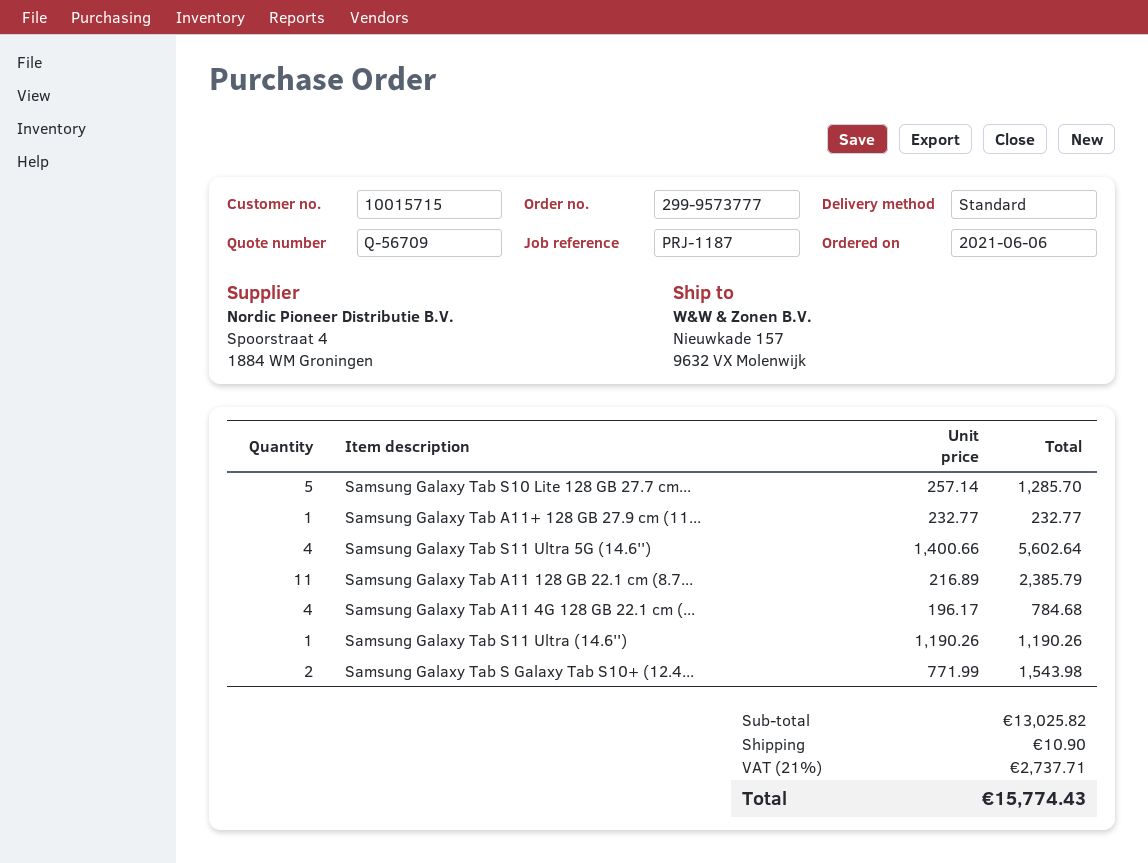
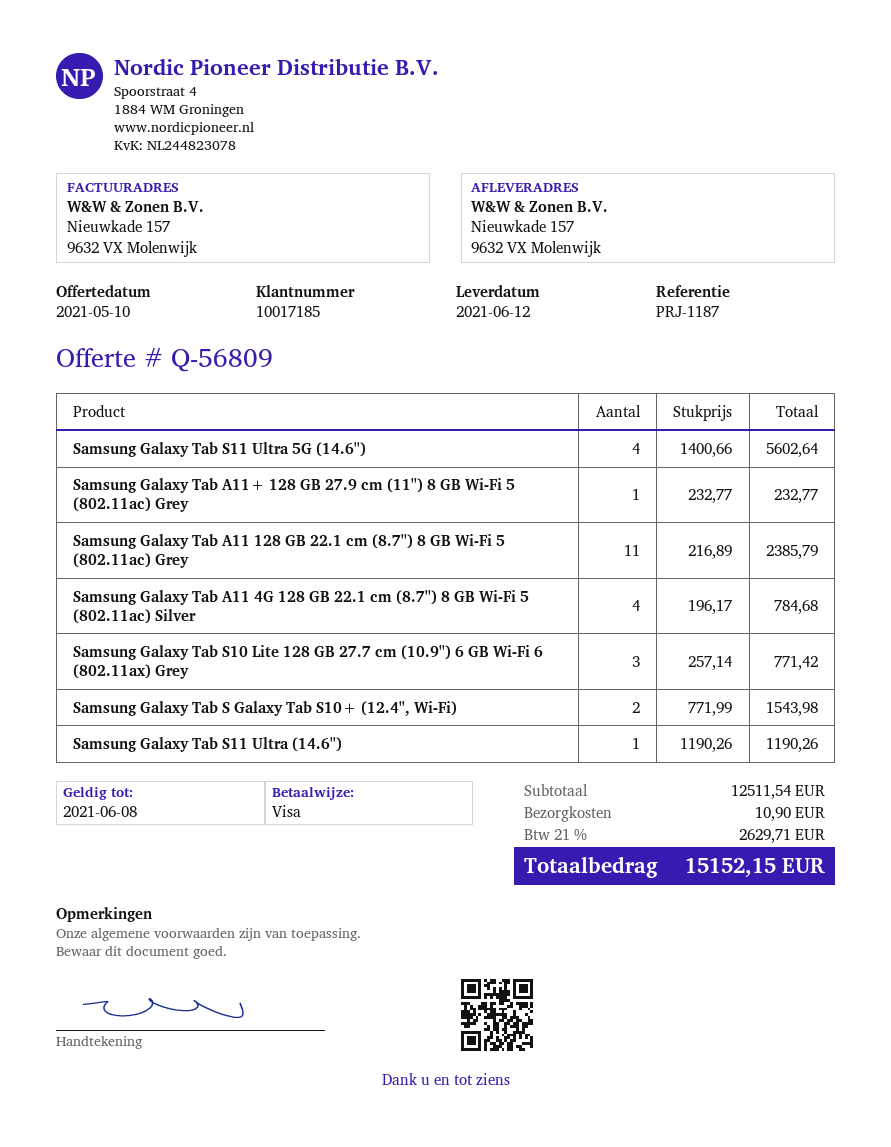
quote number: Q-56709 -> Q-56809
customer number: 10015715 -> 10017185
Samsung Galaxy Tab S10 Lite 128 GB 27.7 cm...: 5 x 257.14 = 1285.70 -> 3 x 257.14 = 771.42
subtotal: 13025.82 -> 12511.54
tax: 21% = 2737.71 -> 21% = 2629.71
total: 15774.43 -> 15152.15

